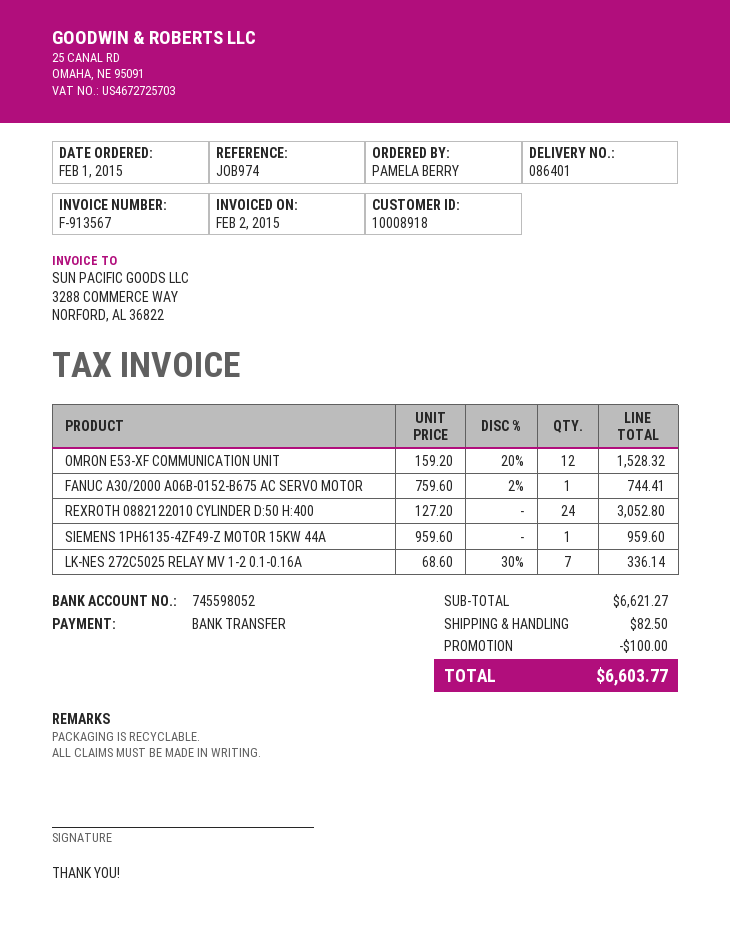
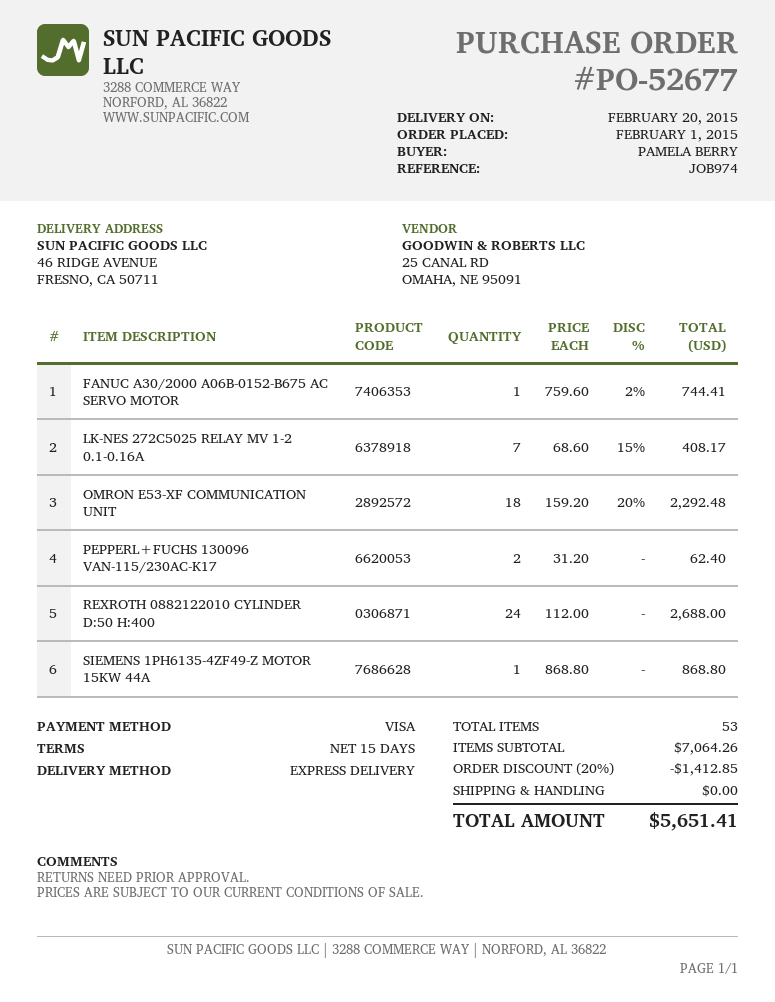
payment method: bank transfer -> Visa
OMRON E53-XF COMMUNICATION UNIT: 12 x 159.20 - 20% = 1528.32 -> 18 x 159.20 - 20% = 2292.48
REXROTH 0882122010 CYLINDER D:50 H:400: 24 x 127.20 = 3052.80 -> 24 x 112.00 = 2688.00
SIEMENS 1PH6135-4ZF49-Z MOTOR 15KW 44A: 1 x 959.60 = 959.60 -> 1 x 868.80 = 868.80
LK-NES 272C5025 RELAY MV 1-2 0.1-0.16A: 7 x 68.60 - 30% = 336.14 -> 7 x 68.60 - 15% = 408.17
PEPPERL+FUCHS 130096 VAN-115/230AC-K17: none -> 2 x 31.20 = 62.40
subtotal: 6621.27 -> 7064.26
discount: 100.00 -> 1412.85
shipping: 82.50 -> 0.00
total: 6603.77 -> 5651.41

